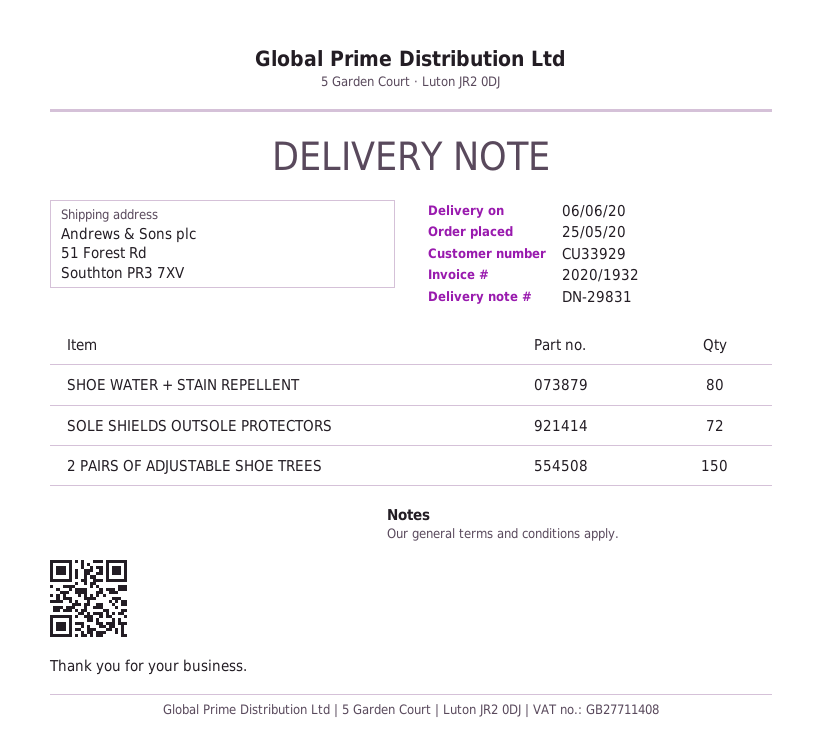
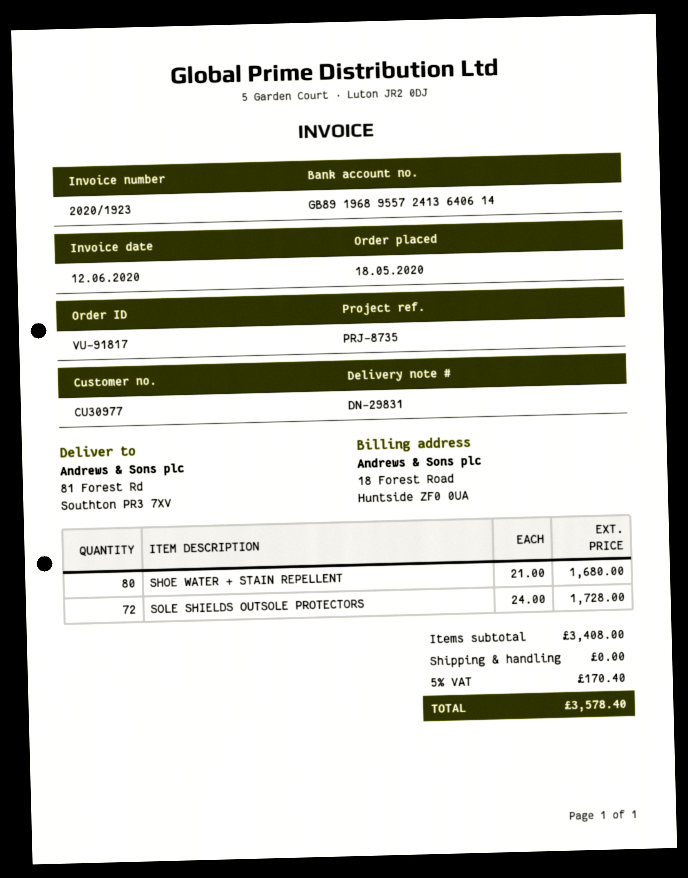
order date: 2020-05-25 -> 2020-05-18
invoice number: 2020/1932 -> 2020/1923
customer number: CU33929 -> CU30977
ship to: 51 Forest Rd, Southton PR3 7XV -> 81 Forest Rd, Southton PR3 7XV
2 PAIRS OF ADJUSTABLE SHOE TREES: 150 -> none

